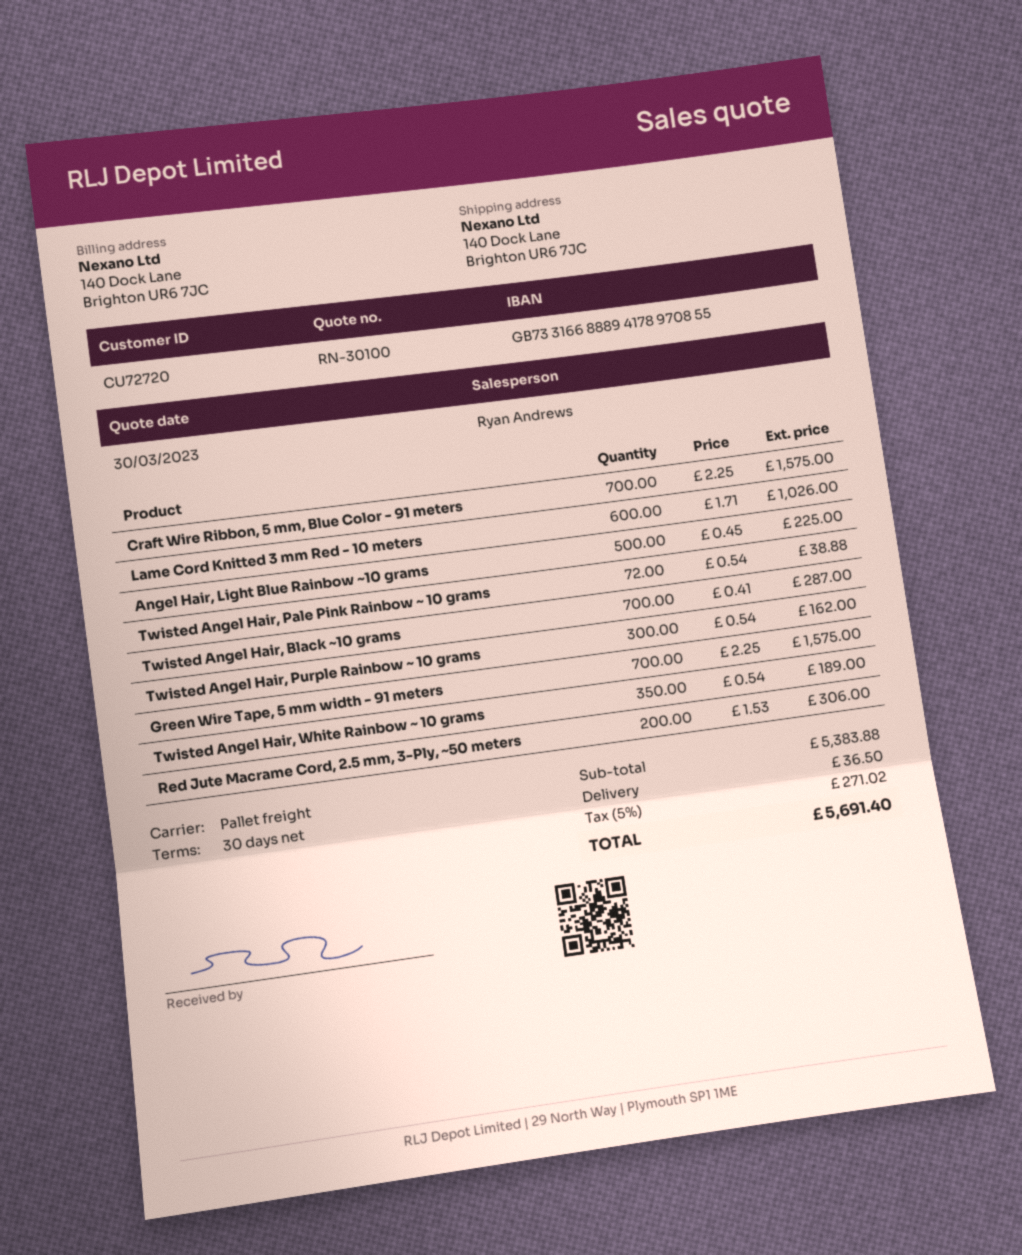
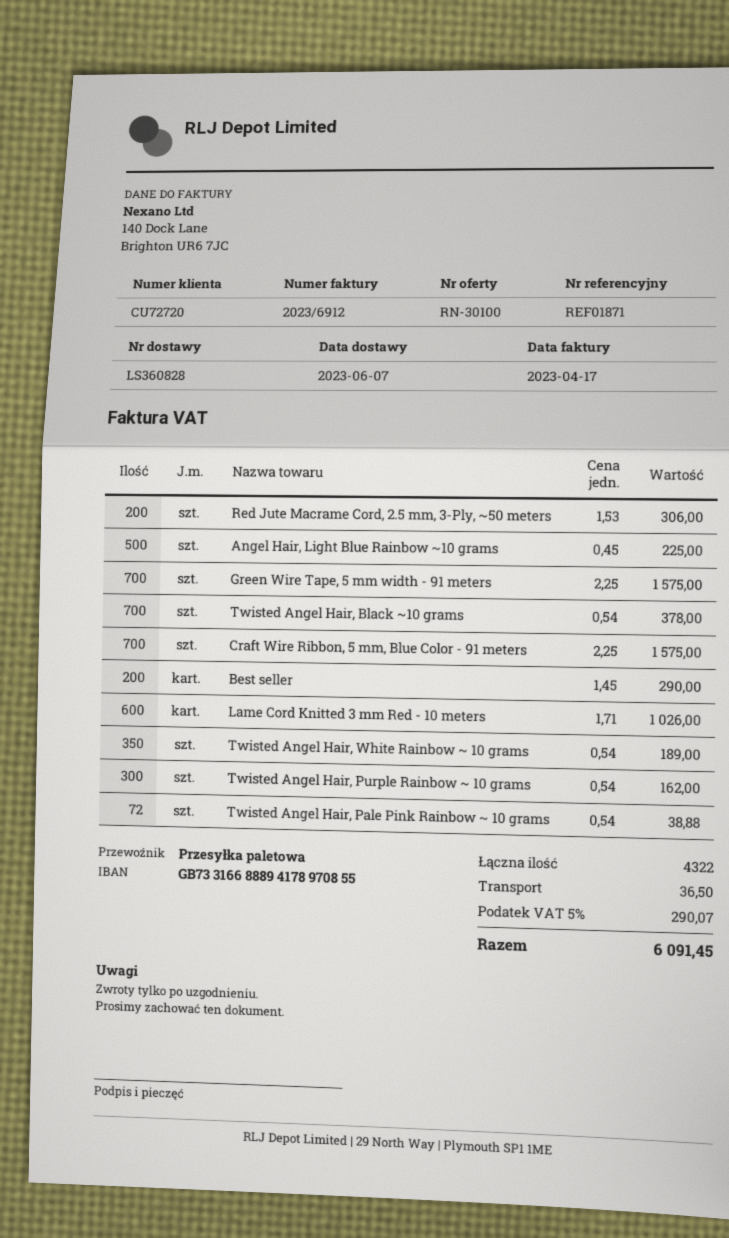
Twisted Angel Hair, Black ~10 grams: 700 x 0.41 = 287.00 -> 700 x 0.54 = 378.00
Best seller: none -> 200 x 1.45 = 290.00
tax: 5% = 271.02 -> 5% = 290.07
total: 5691.40 -> 6091.45

